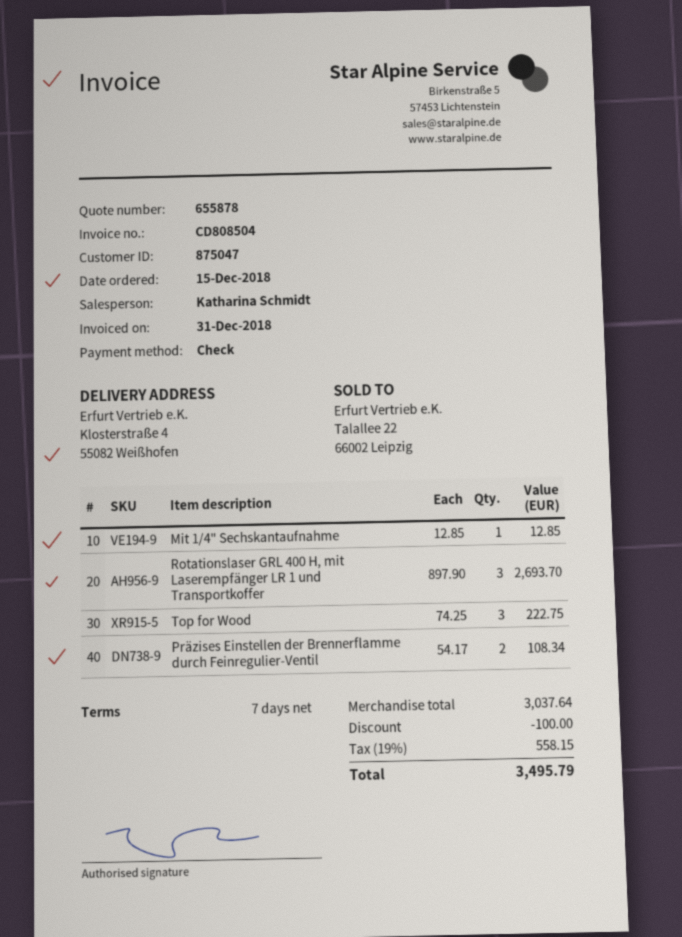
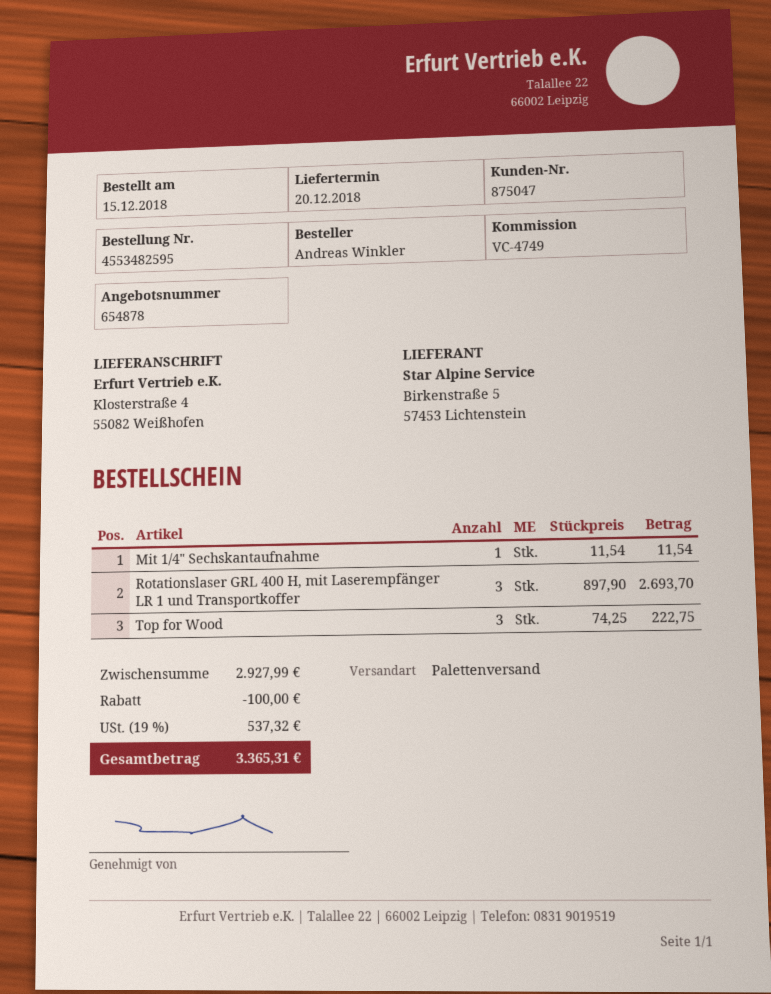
quote number: 655878 -> 654878
Mit 1/4" Sechskantaufnahme: 1 x 12.85 = 12.85 -> 1 x 11.54 = 11.54
Präzises Einstellen der Brennerflamme durch Feinregulier-Ventil: 2 x 54.17 = 108.34 -> none
subtotal: 3037.64 -> 2927.99
tax: 19% = 558.15 -> 19% = 537.32
total: 3495.79 -> 3365.31

